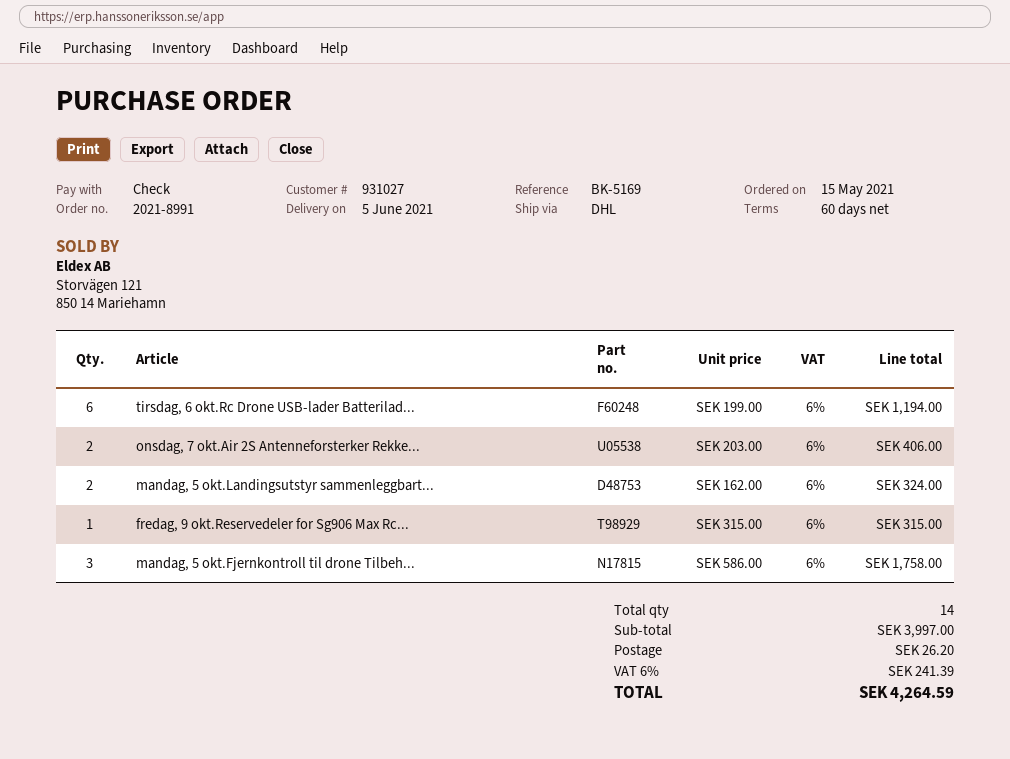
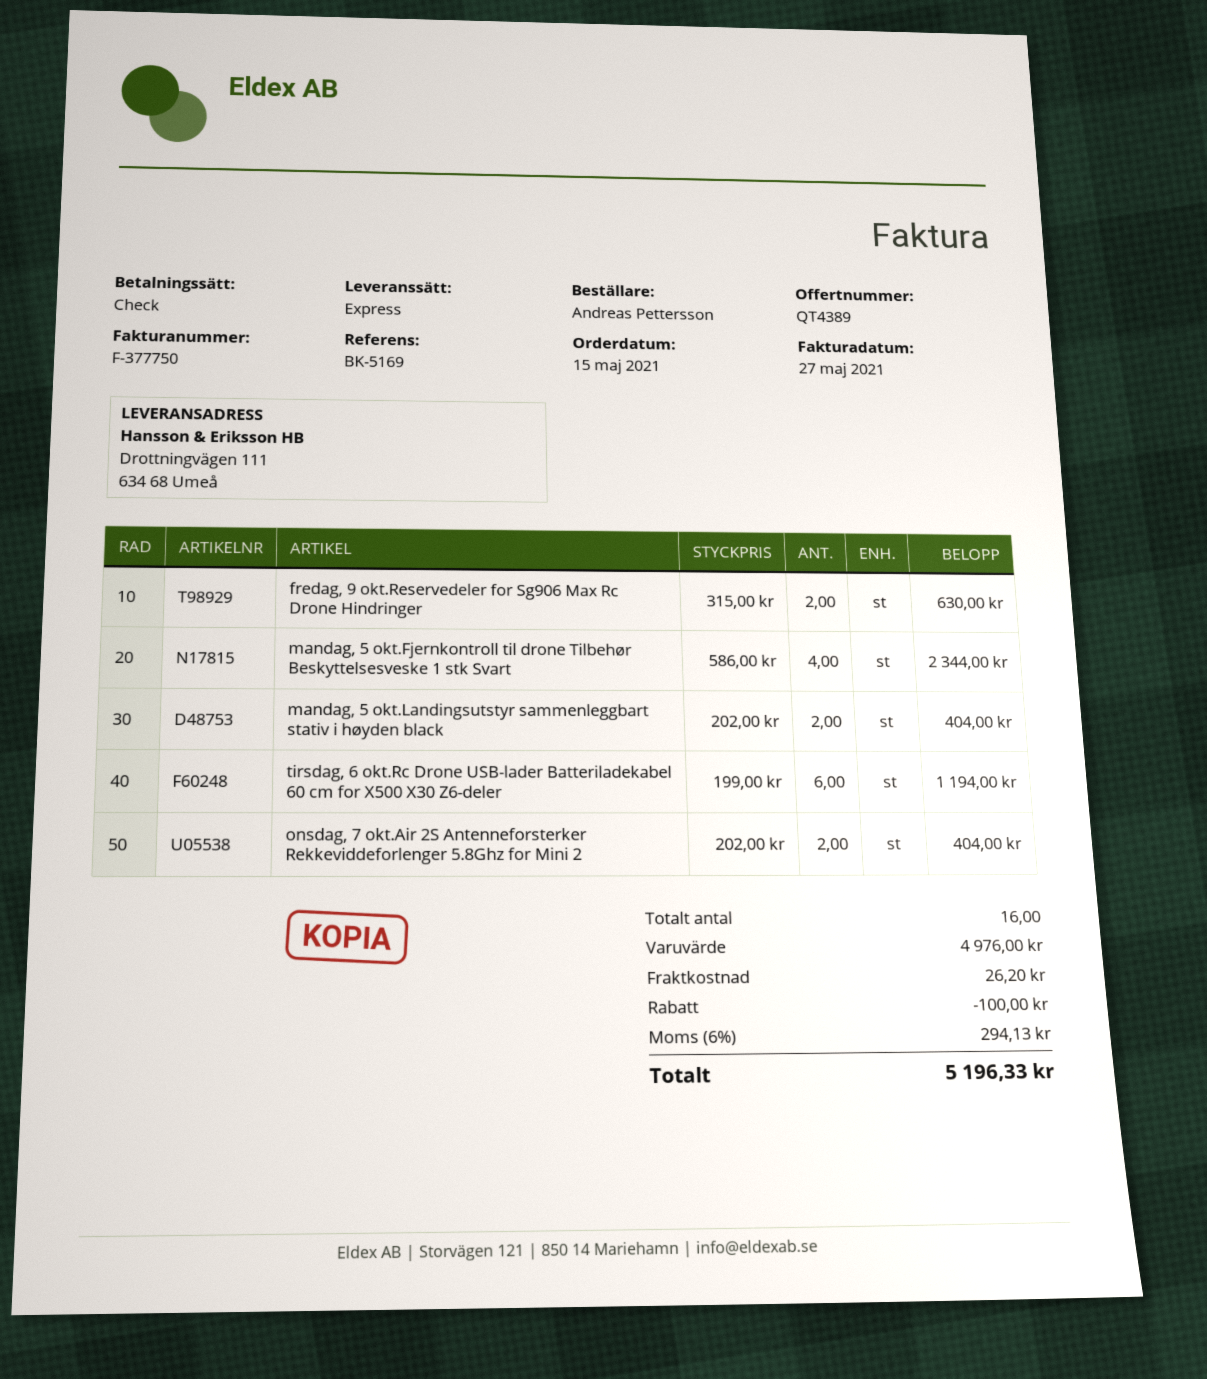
shipping method: DHL -> express
onsdag, 7 okt.Air 2S Antenneforsterker Rekke...: 2 x 203.00 = 406.00 -> 2 x 202.00 = 404.00
mandag, 5 okt.Landingsutstyr sammenleggbart...: 2 x 162.00 = 324.00 -> 2 x 202.00 = 404.00
fredag, 9 okt.Reservedeler for Sg906 Max Rc...: 1 x 315.00 = 315.00 -> 2 x 315.00 = 630.00
mandag, 5 okt.Fjernkontroll til drone Tilbeh...: 3 x 586.00 = 1758.00 -> 4 x 586.00 = 2344.00
total quantity: 14 -> 16
subtotal: 3997.00 -> 4976.00
discount: none -> 100.00
tax: 6% = 241.39 -> 6% = 294.13
total: 4264.59 -> 5196.33

